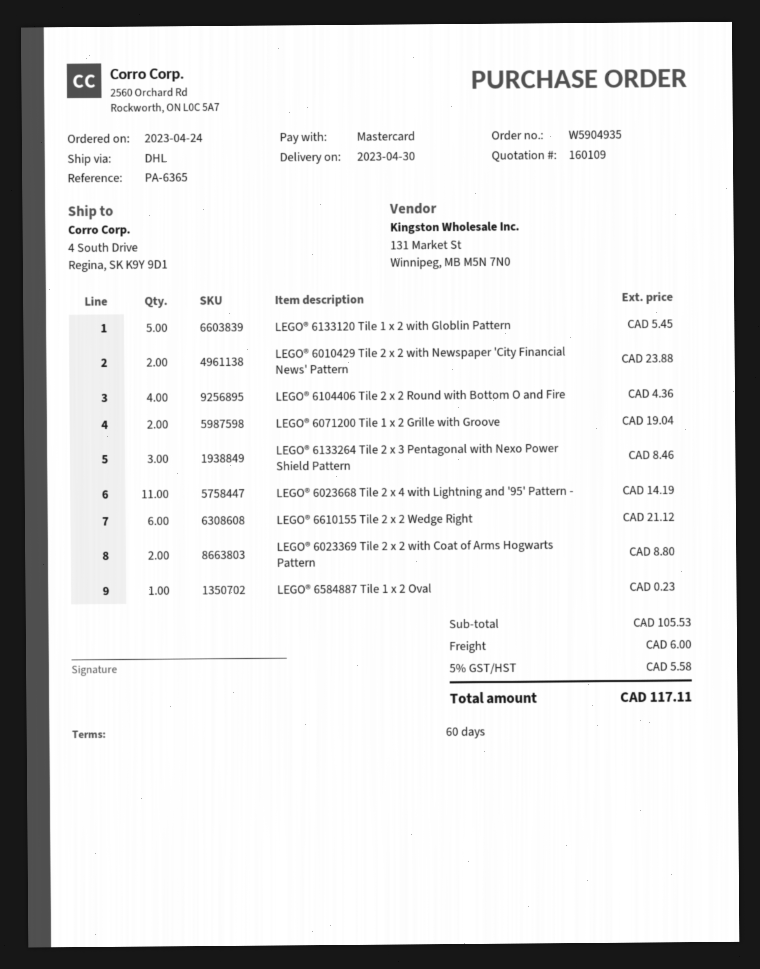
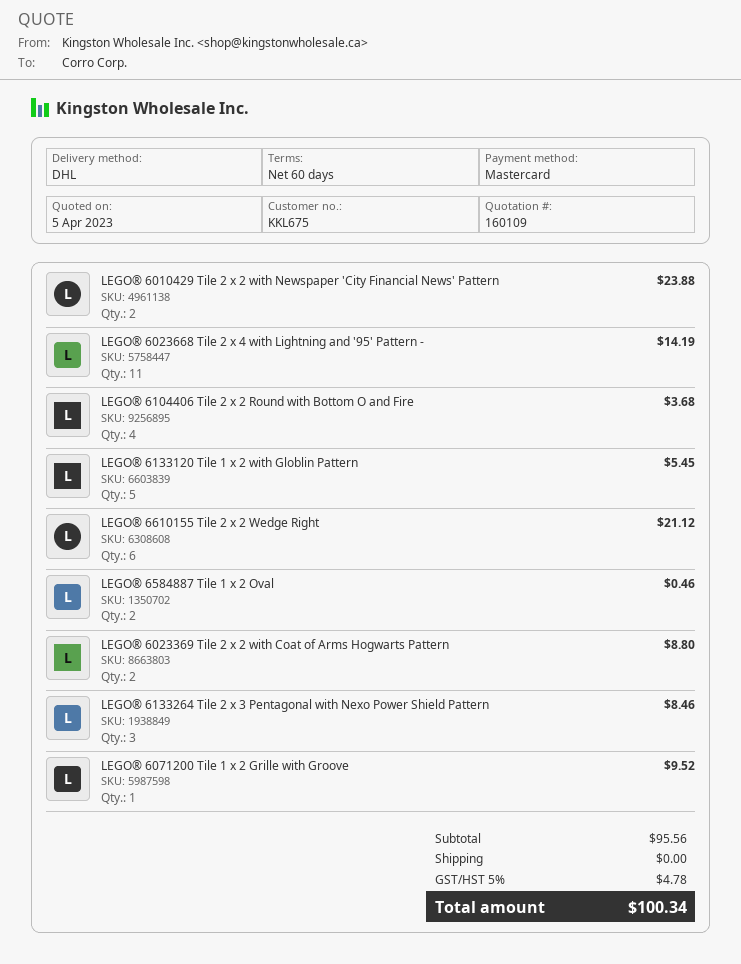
LEGO® 6104406 Tile 2 x 2 Round with Bottom O and Fire: 4 for 4.36 -> 4 for 3.68
LEGO® 6071200 Tile 1 x 2 Grille with Groove: 2 for 19.04 -> 1 for 9.52
LEGO® 6584887 Tile 1 x 2 Oval: 1 for 0.23 -> 2 for 0.46
subtotal: 105.53 -> 95.56
shipping: 6.00 -> 0.00
tax: 5% = 5.58 -> 5% = 4.78
total: 117.11 -> 100.34

